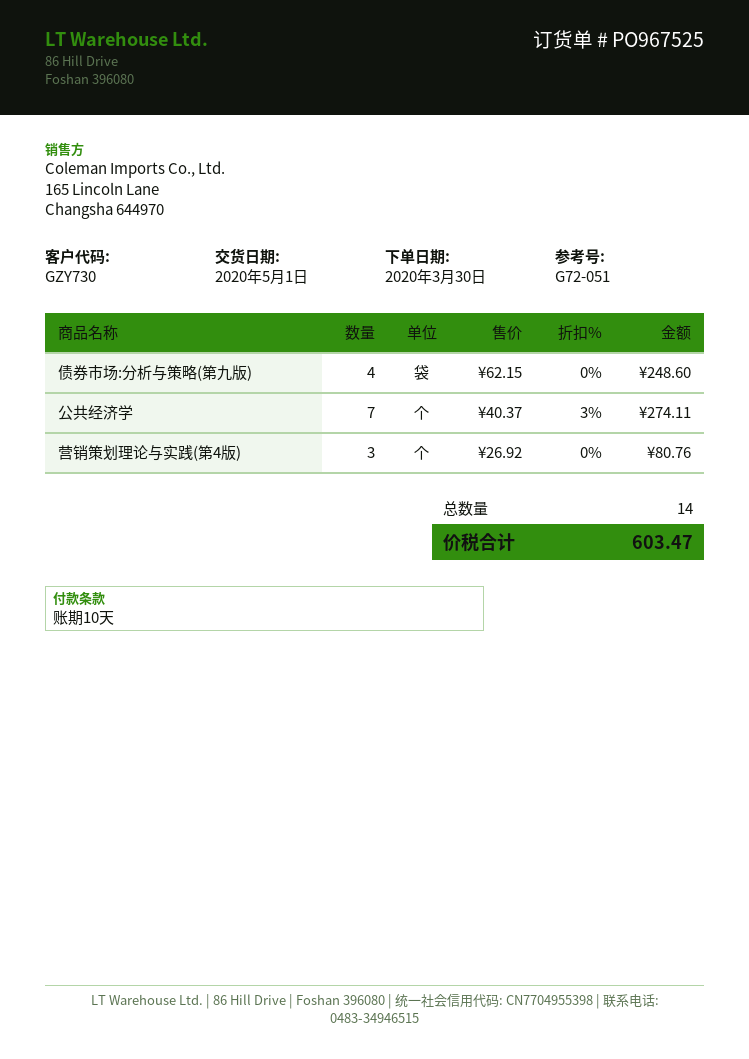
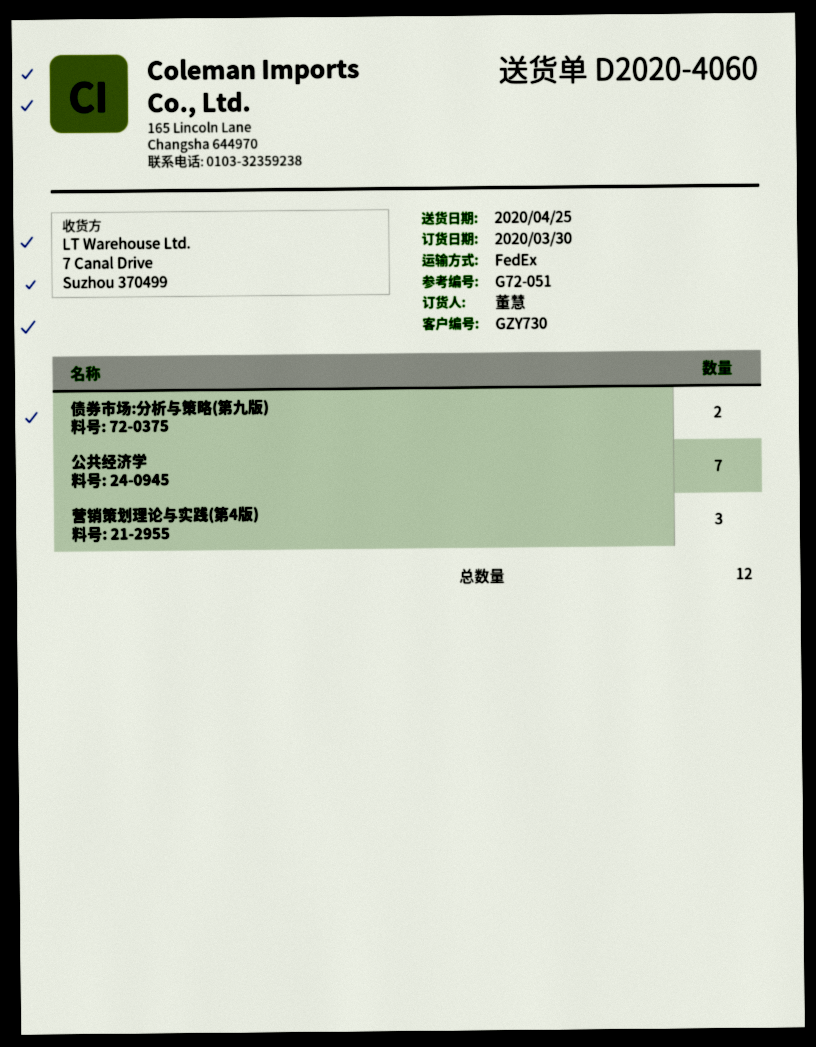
delivery date: 2020-05-01 -> 2020-04-25
债券市场:分析与策略(第九版): 4 -> 2
total quantity: 14 -> 12

